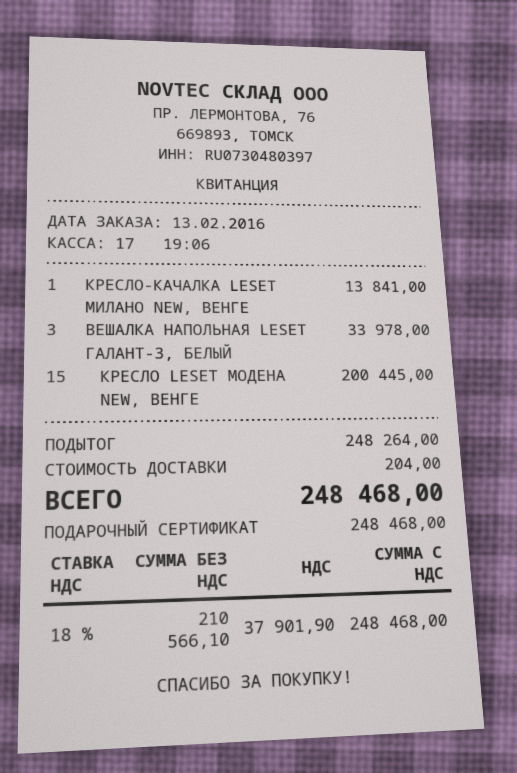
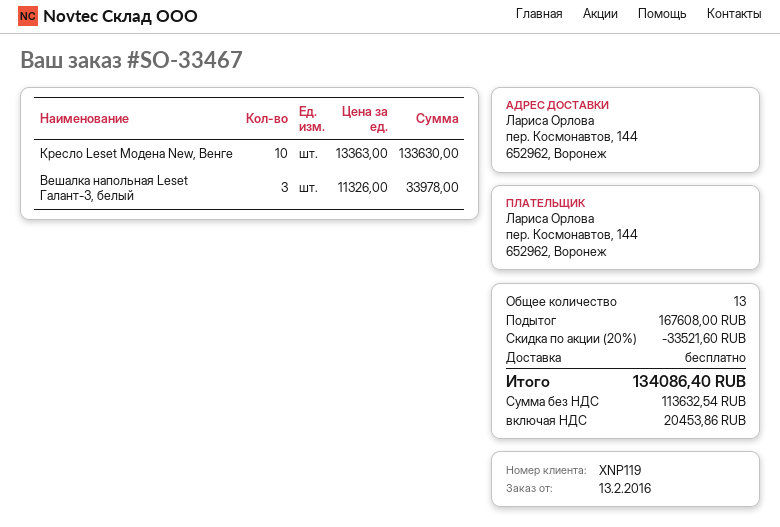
КРЕСЛО-КАЧАЛКА LESET МИЛАНО NEW, ВЕНГЕ: 1 for 13841.00 -> none
КРЕСЛО LESET МОДЕНА NEW, ВЕНГЕ: 15 for 200445.00 -> 10 for 133630.00
subtotal: 248264.00 -> 167608.00
discount: none -> 20% = 33521.60
shipping: 204.00 -> 0.00
net: 210566.10 -> 113632.54
tax: 37901.90 -> 20453.86
total: 248468.00 -> 134086.40

